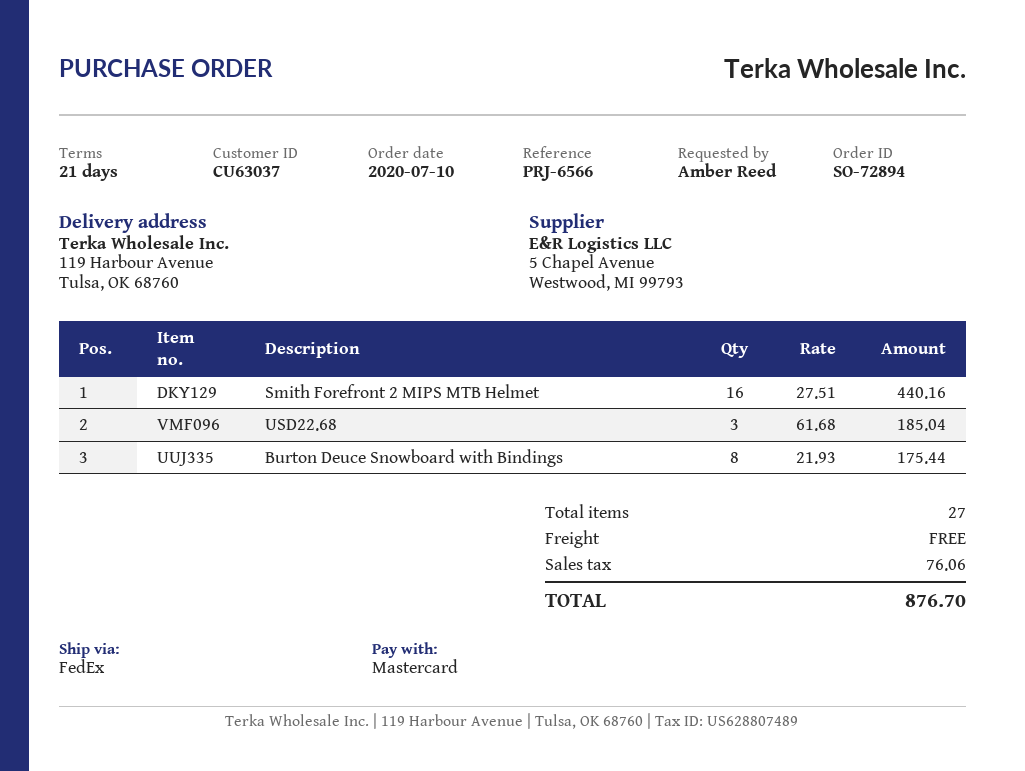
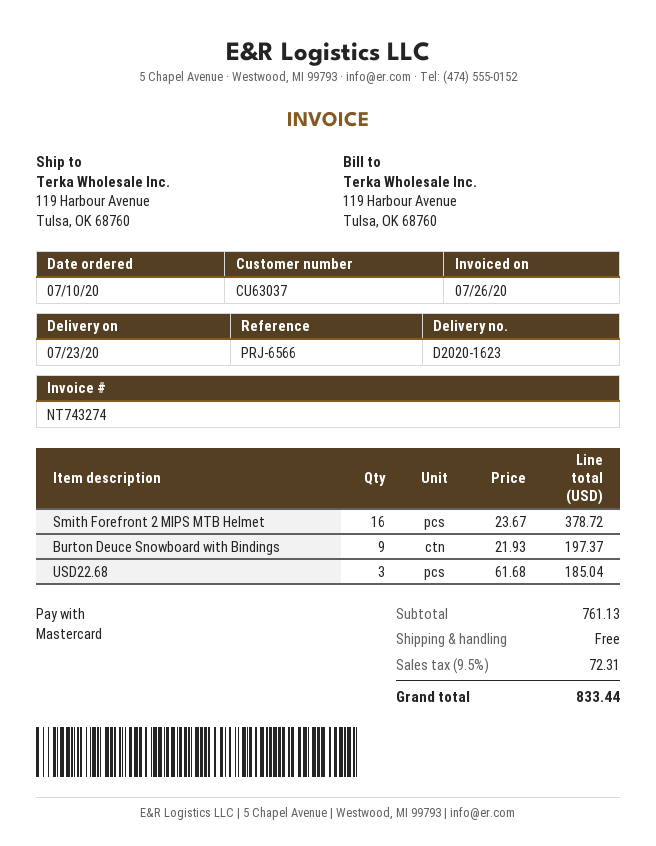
Smith Forefront 2 MIPS MTB Helmet: 16 x 27.51 = 440.16 -> 16 x 23.67 = 378.72
Burton Deuce Snowboard with Bindings: 8 x 21.93 = 175.44 -> 9 x 21.93 = 197.37
tax: 76.06 -> 72.31
total: 876.70 -> 833.44

